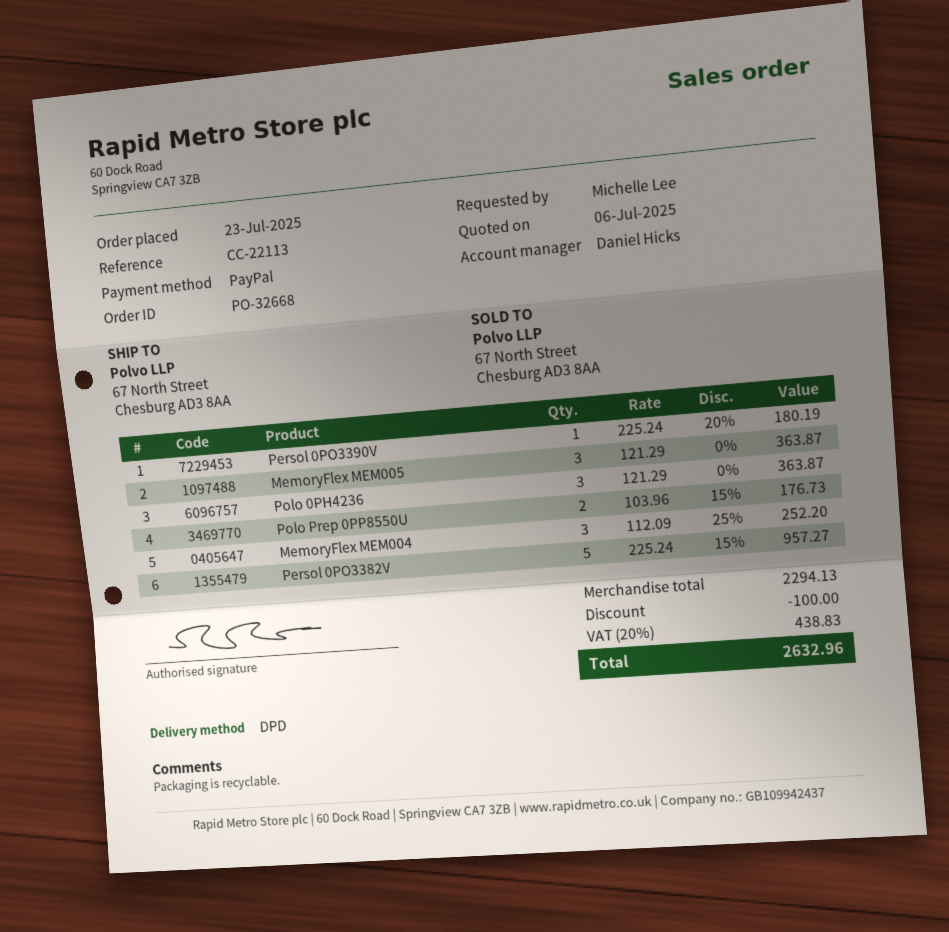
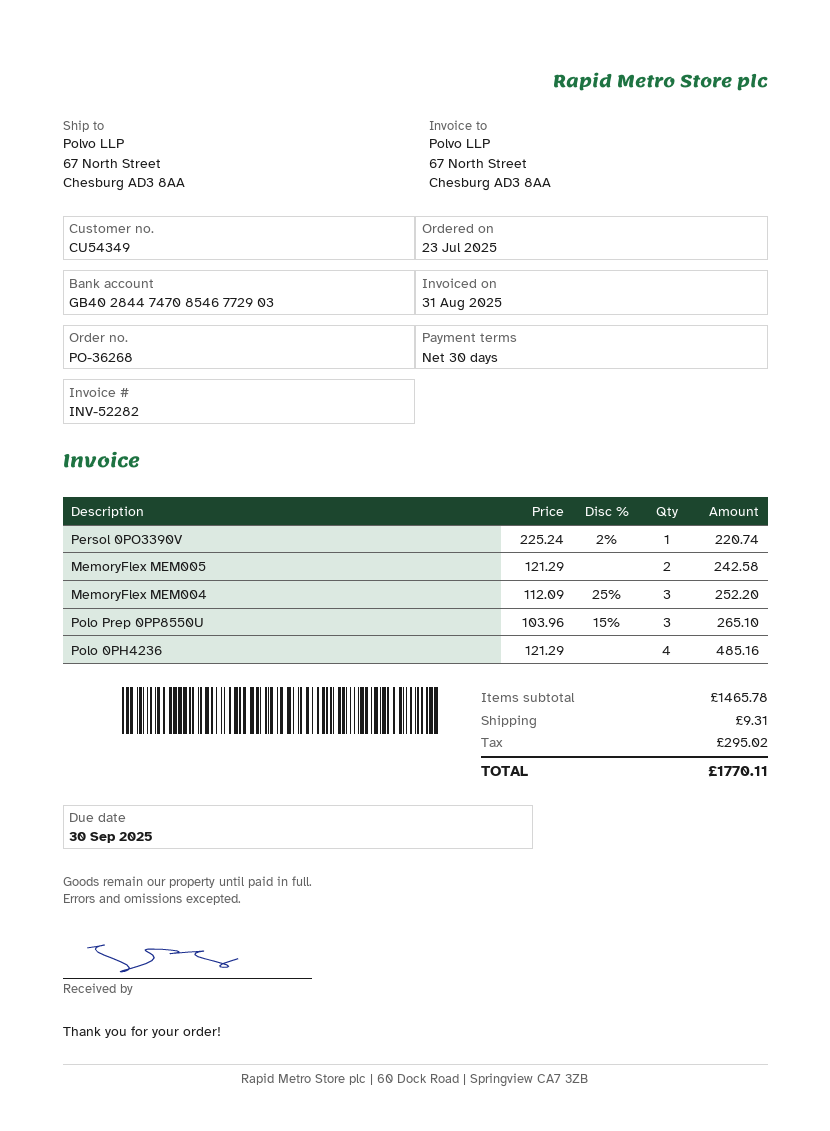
order number: PO-32668 -> PO-36268
Persol 0PO3390V: 1 x 225.24 - 20% = 180.19 -> 1 x 225.24 - 2% = 220.74
MemoryFlex MEM005: 3 x 121.29 = 363.87 -> 2 x 121.29 = 242.58
Polo 0PH4236: 3 x 121.29 = 363.87 -> 4 x 121.29 = 485.16
Polo Prep 0PP8550U: 2 x 103.96 - 15% = 176.73 -> 3 x 103.96 - 15% = 265.10
Persol 0PO3382V: 5 x 225.24 - 15% = 957.27 -> none
subtotal: 2294.13 -> 1465.78
discount: 100.00 -> none
shipping: none -> 9.31
tax: 438.83 -> 295.02
total: 2632.96 -> 1770.11

